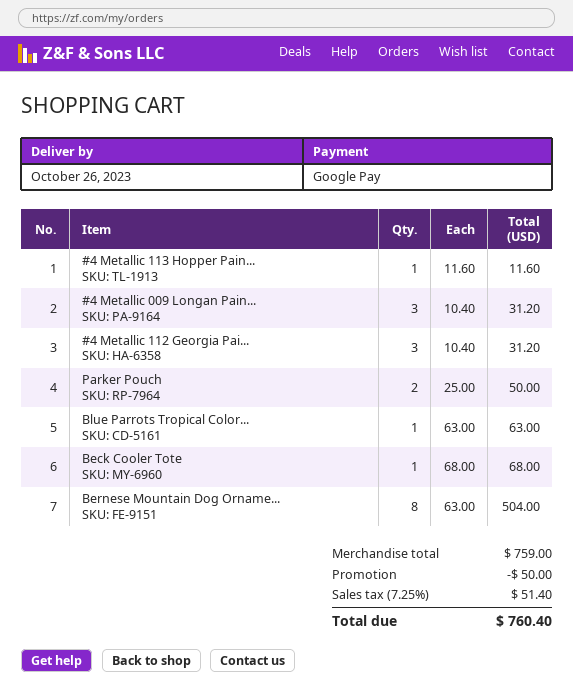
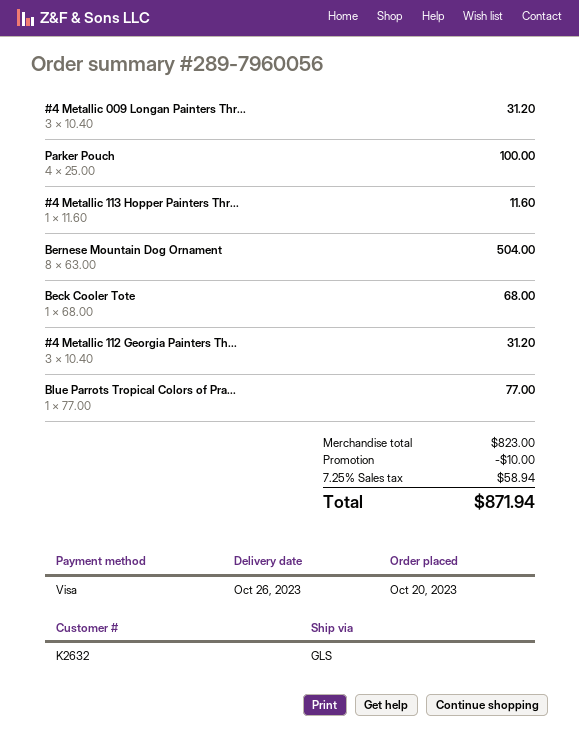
payment method: Google Pay -> Visa
Parker Pouch: 2 x 25.00 = 50.00 -> 4 x 25.00 = 100.00
Blue Parrots Tropical Color...: 1 x 63.00 = 63.00 -> 1 x 77.00 = 77.00
subtotal: 759.00 -> 823.00
discount: 50.00 -> 10.00
tax: 7.25% = 51.40 -> 7.25% = 58.94
total: 760.40 -> 871.94

